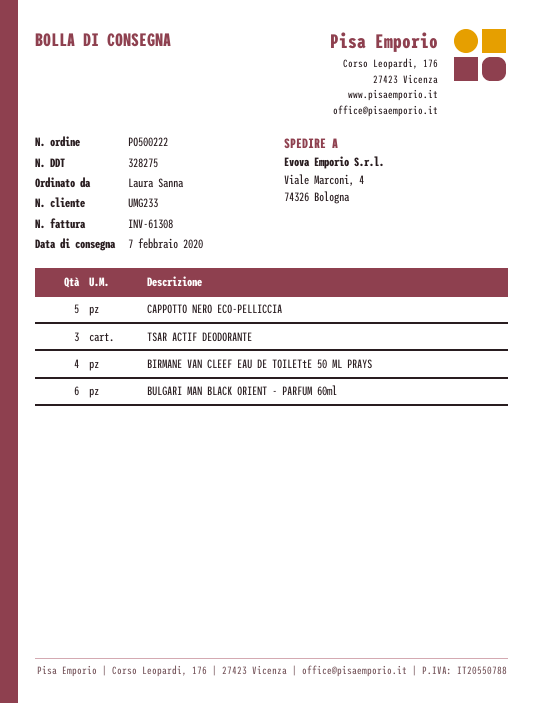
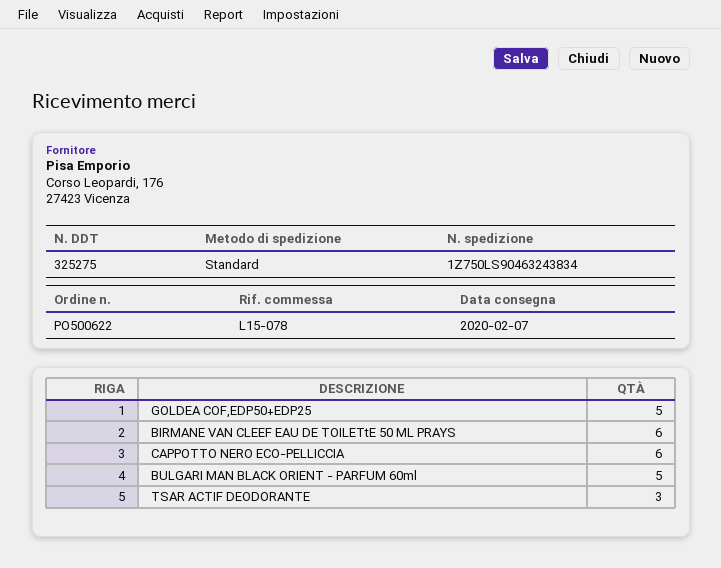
order number: PO500222 -> PO500622
delivery note number: 328275 -> 325275
CAPPOTTO NERO ECO-PELLICCIA: 5 -> 6
BIRMANE VAN CLEEF EAU DE TOILETtE 50 ML PRAYS: 4 -> 6
BULGARI MAN BLACK ORIENT - PARFUM 60ml: 6 -> 5
GOLDEA COF,EDP50+EDP25: none -> 5

